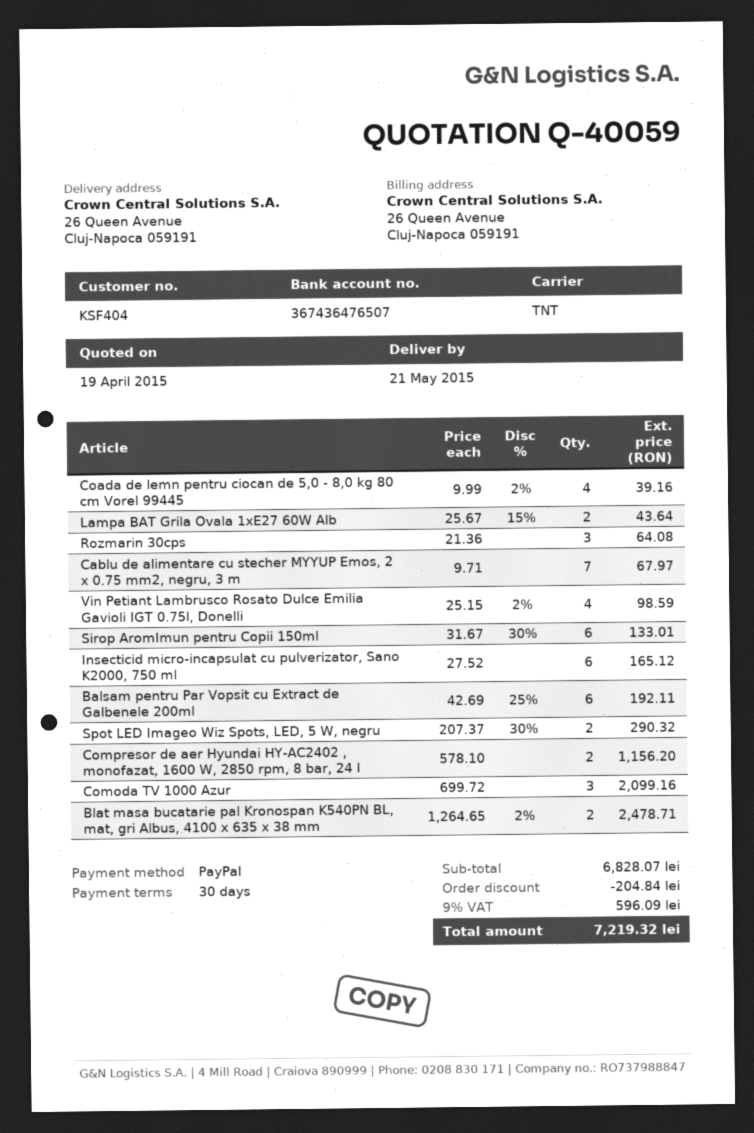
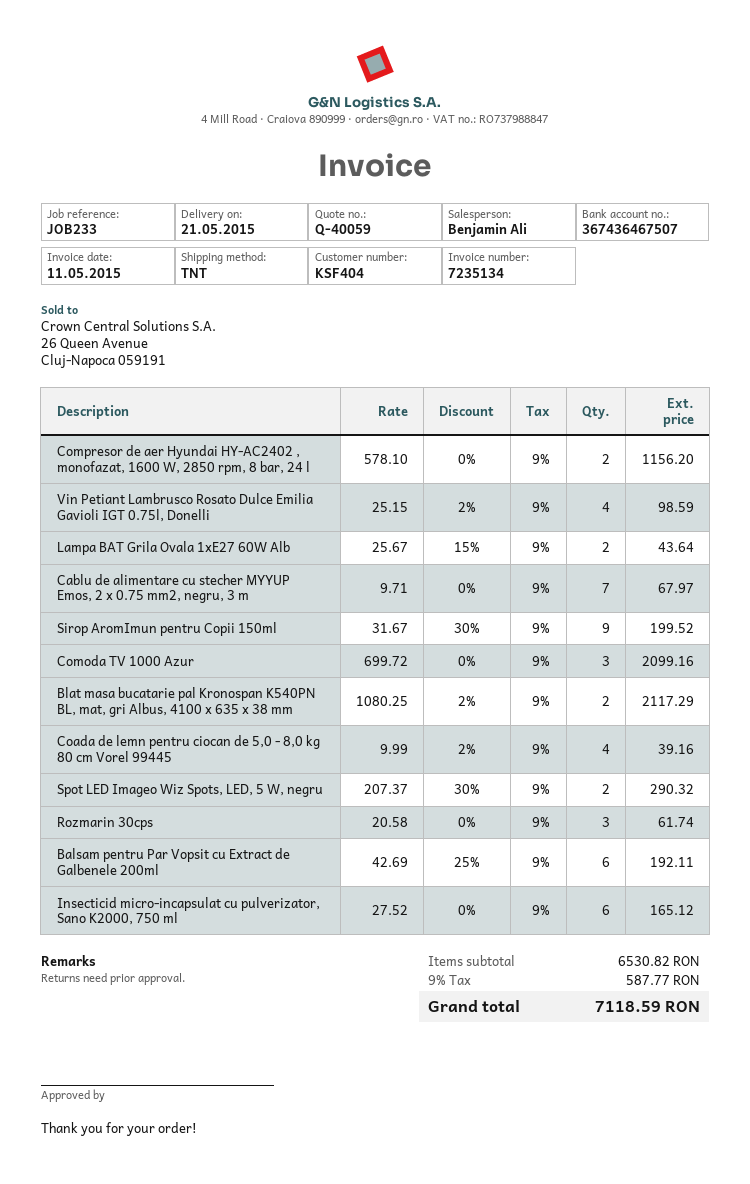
bank account: 367436476507 -> 367436467507
Rozmarin 30cps: 3 x 21.36 = 64.08 -> 3 x 20.58 = 61.74
Sirop AromImun pentru Copii 150ml: 6 x 31.67 - 30% = 133.01 -> 9 x 31.67 - 30% = 199.52
Blat masa bucatarie pal Kronospan K540PN BL, mat, gri Albus, 4100 x 635 x 38 mm: 2 x 1264.65 - 2% = 2478.71 -> 2 x 1080.25 - 2% = 2117.29
subtotal: 6828.07 -> 6530.82
discount: 204.84 -> none
tax: 9% = 596.09 -> 9% = 587.77
total: 7219.32 -> 7118.59

